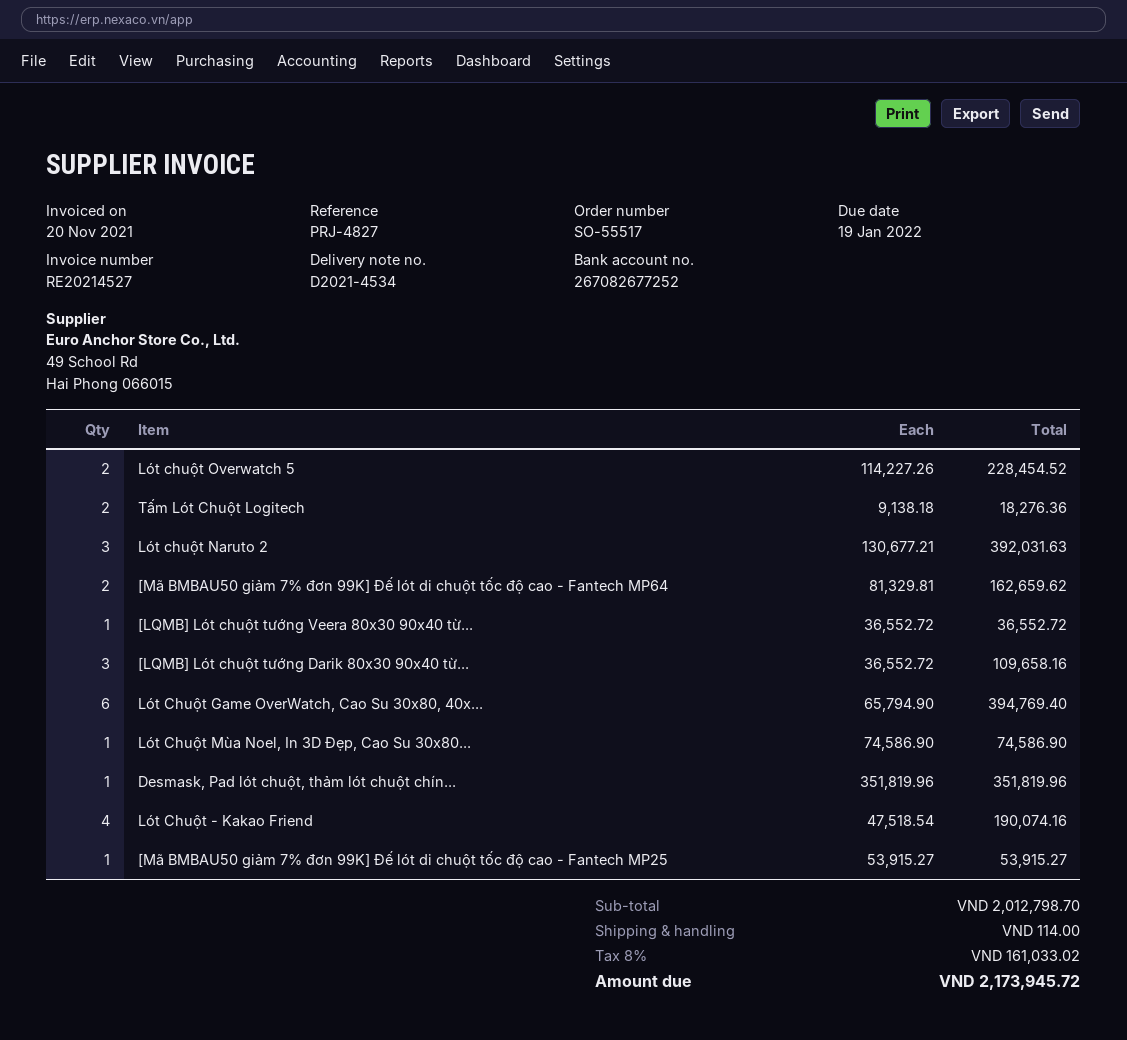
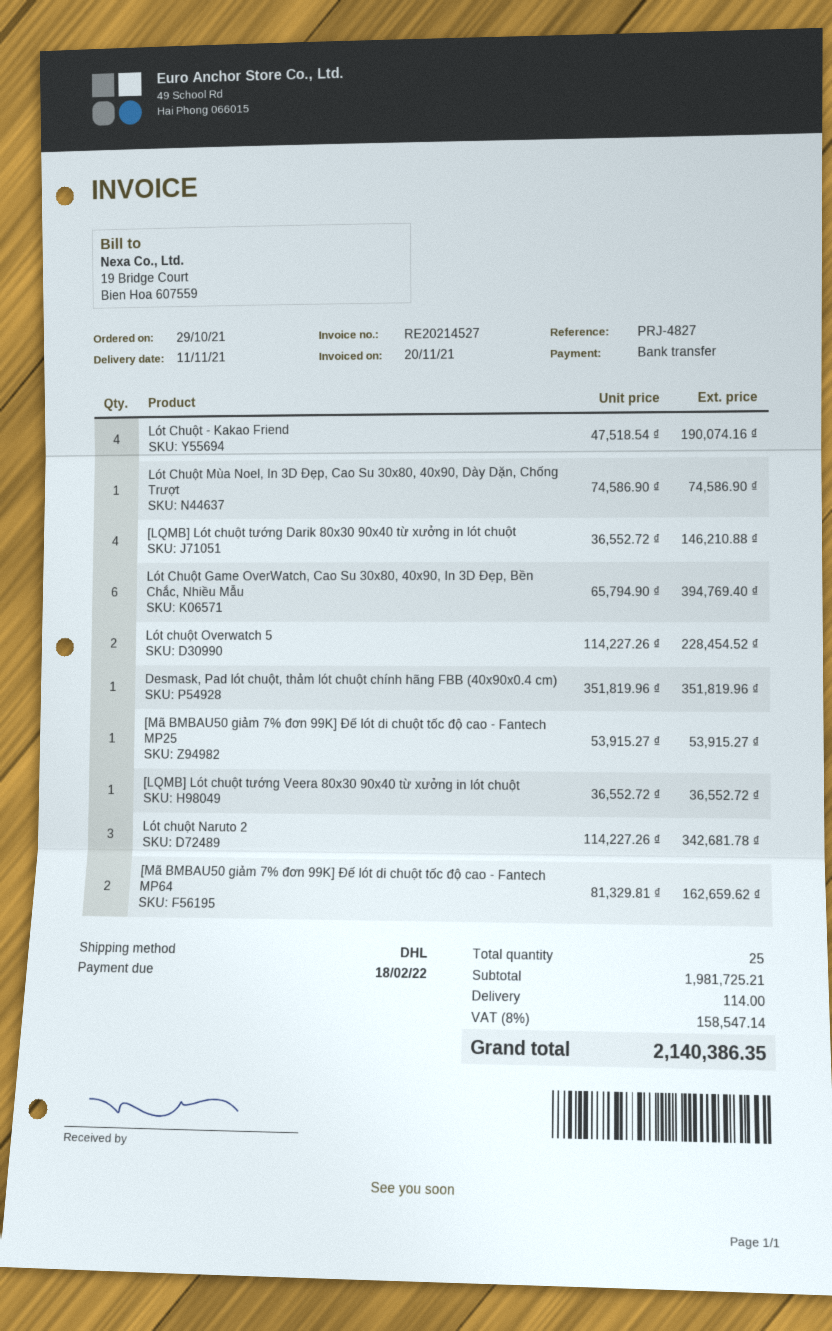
due date: 2022-01-19 -> 2022-02-18
Tấm Lót Chuột Logitech: 2 x 9138.18 = 18276.36 -> none
Lót chuột Naruto 2: 3 x 130677.21 = 392031.63 -> 3 x 114227.26 = 342681.78
[LQMB] Lót chuột tướng Darik 80x30 90x40 từ...: 3 x 36552.72 = 109658.16 -> 4 x 36552.72 = 146210.88
subtotal: 2012798.70 -> 1981725.21
tax: 8% = 161033.02 -> 8% = 158547.14
total: 2173945.72 -> 2140386.35

